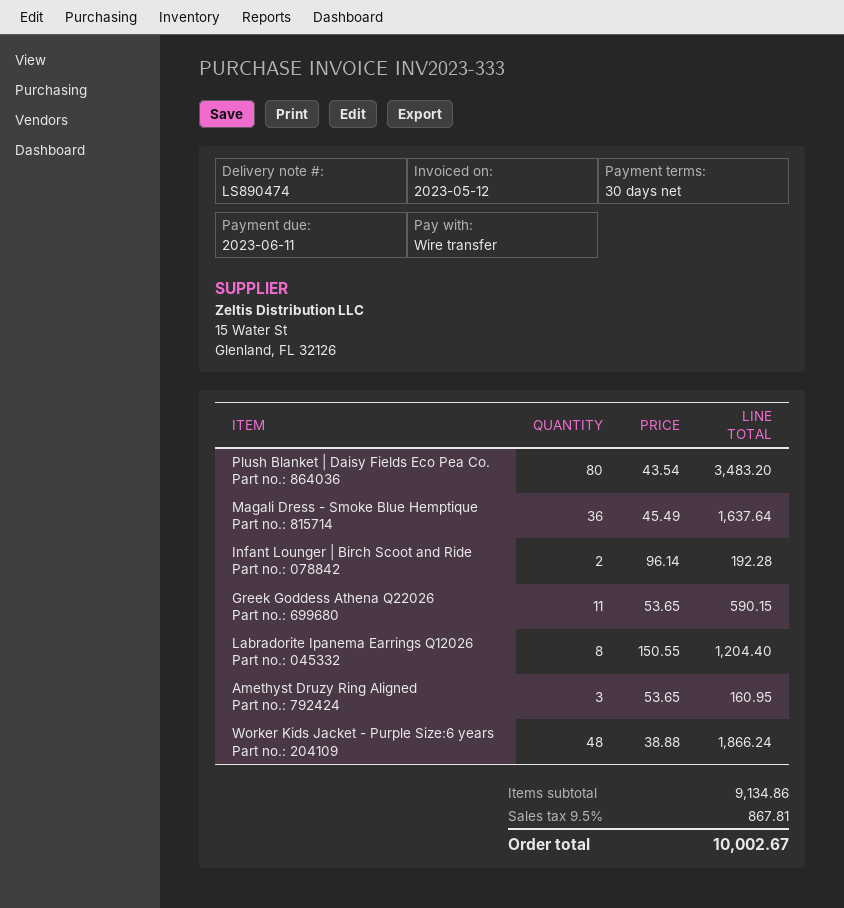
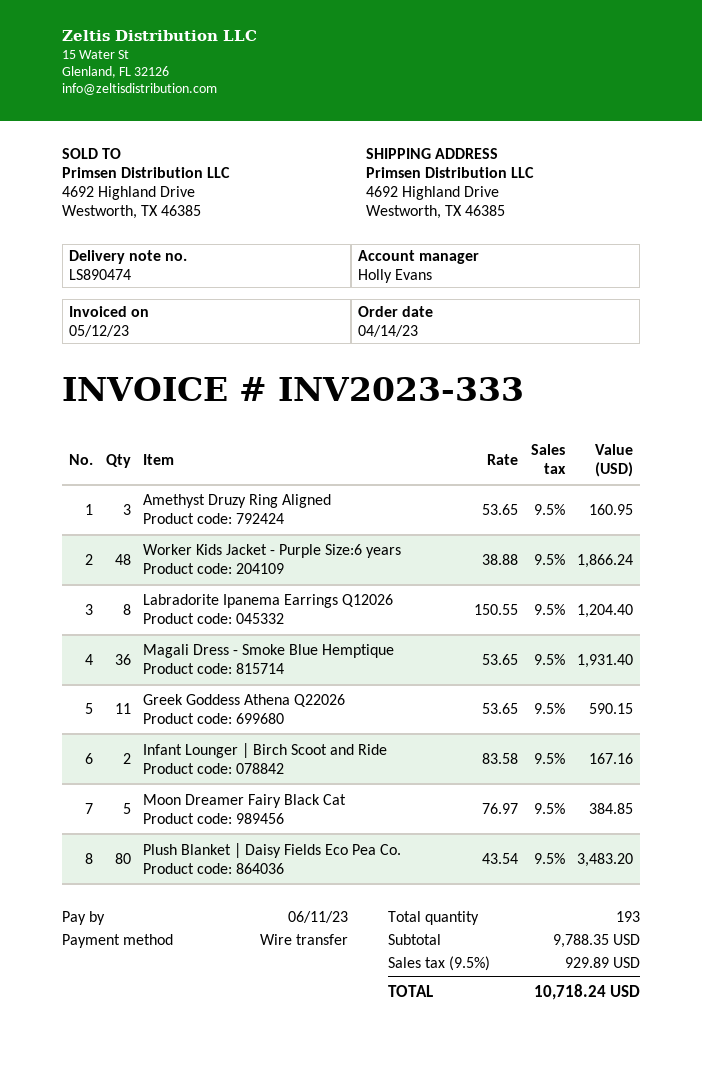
Magali Dress - Smoke Blue Hemptique: 36 x 45.49 = 1637.64 -> 36 x 53.65 = 1931.40
Infant Lounger | Birch Scoot and Ride: 2 x 96.14 = 192.28 -> 2 x 83.58 = 167.16
Moon Dreamer Fairy Black Cat: none -> 5 x 76.97 = 384.85
subtotal: 9134.86 -> 9788.35
tax: 9.5% = 867.81 -> 9.5% = 929.89
total: 10002.67 -> 10718.24

